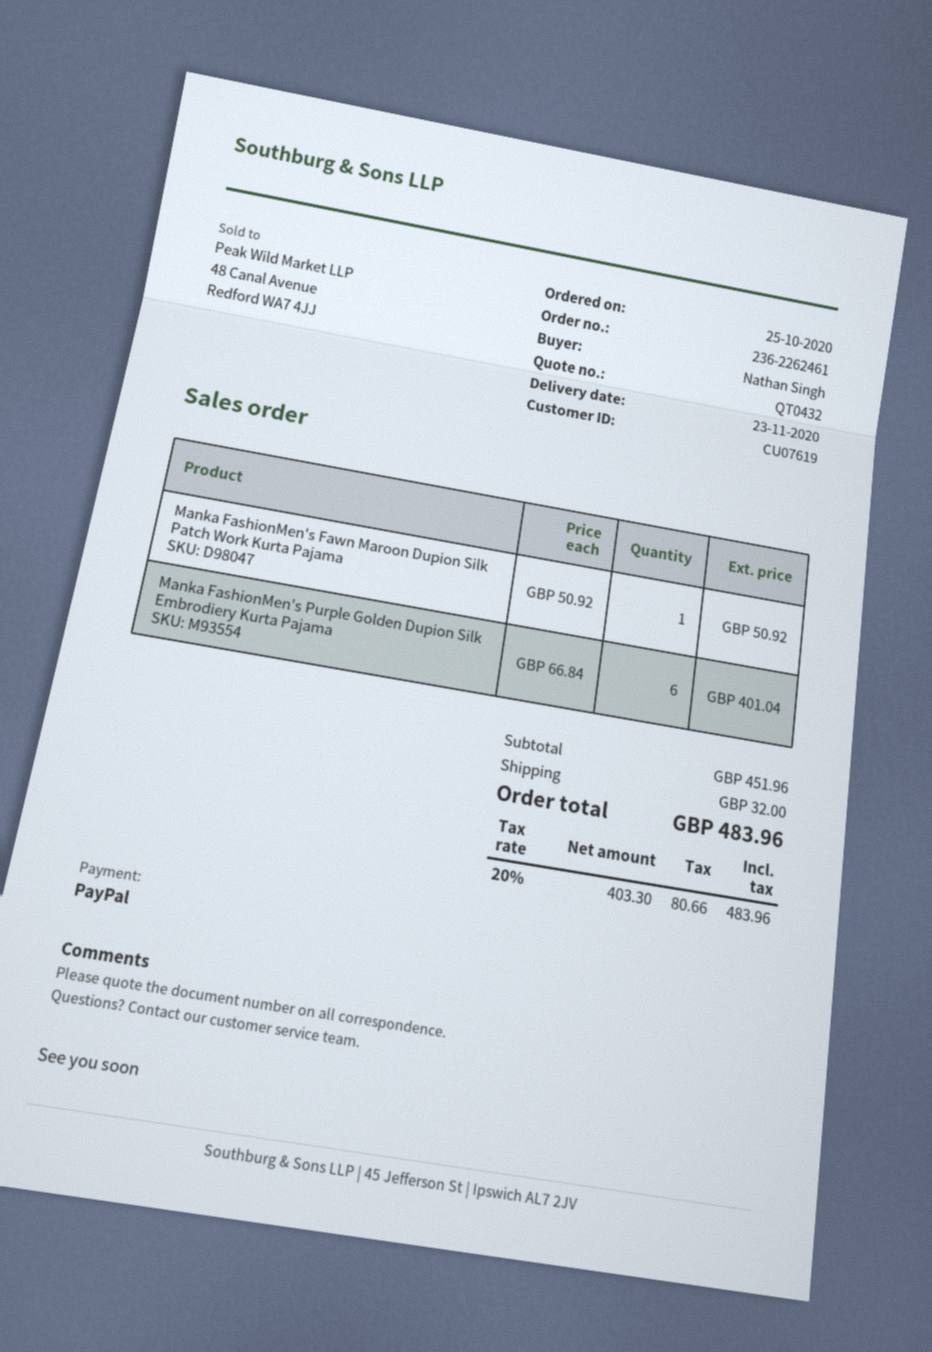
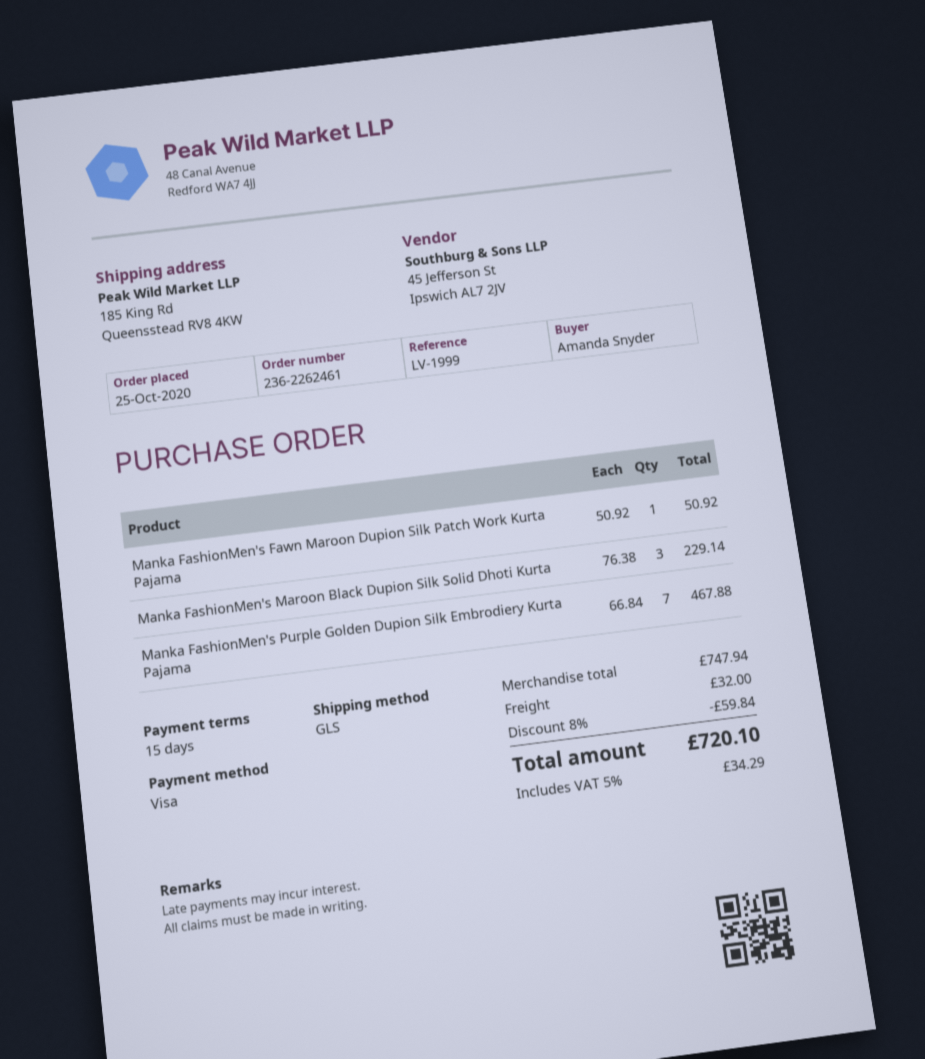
ordered by: Nathan Singh -> Amanda Snyder
payment method: PayPal -> Visa
Manka FashionMen's Purple Golden Dupion Silk Embrodiery Kurta Pajama: 6 x 66.84 = 401.04 -> 7 x 66.84 = 467.88
Manka FashionMen's Maroon Black Dupion Silk Solid Dhoti Kurta: none -> 3 x 76.38 = 229.14
subtotal: 451.96 -> 747.94
discount: none -> 8% = 59.84
tax: 20% = 80.66 -> 5% = 34.29
total: 483.96 -> 720.10

